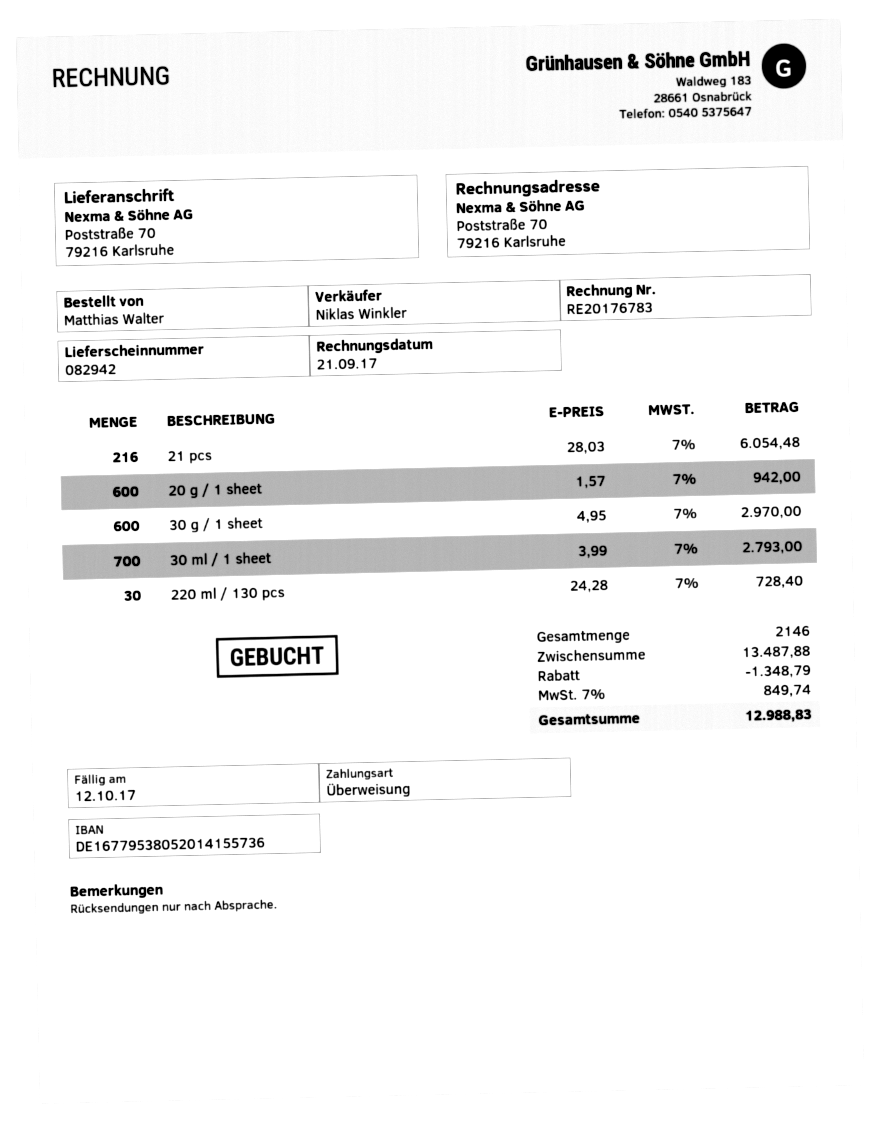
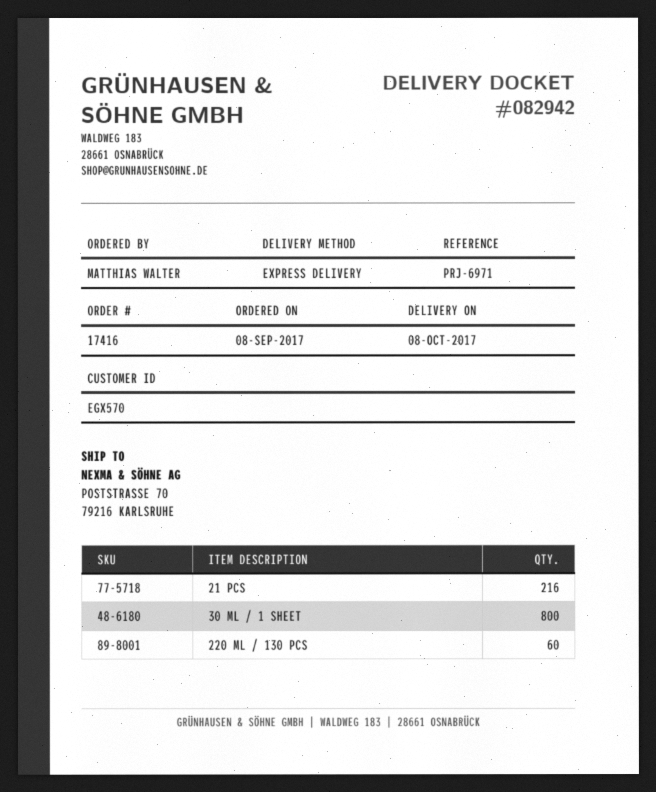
20 g / 1 sheet: 600 -> none
30 g / 1 sheet: 600 -> none
30 ml / 1 sheet: 700 -> 800
220 ml / 130 pcs: 30 -> 60

